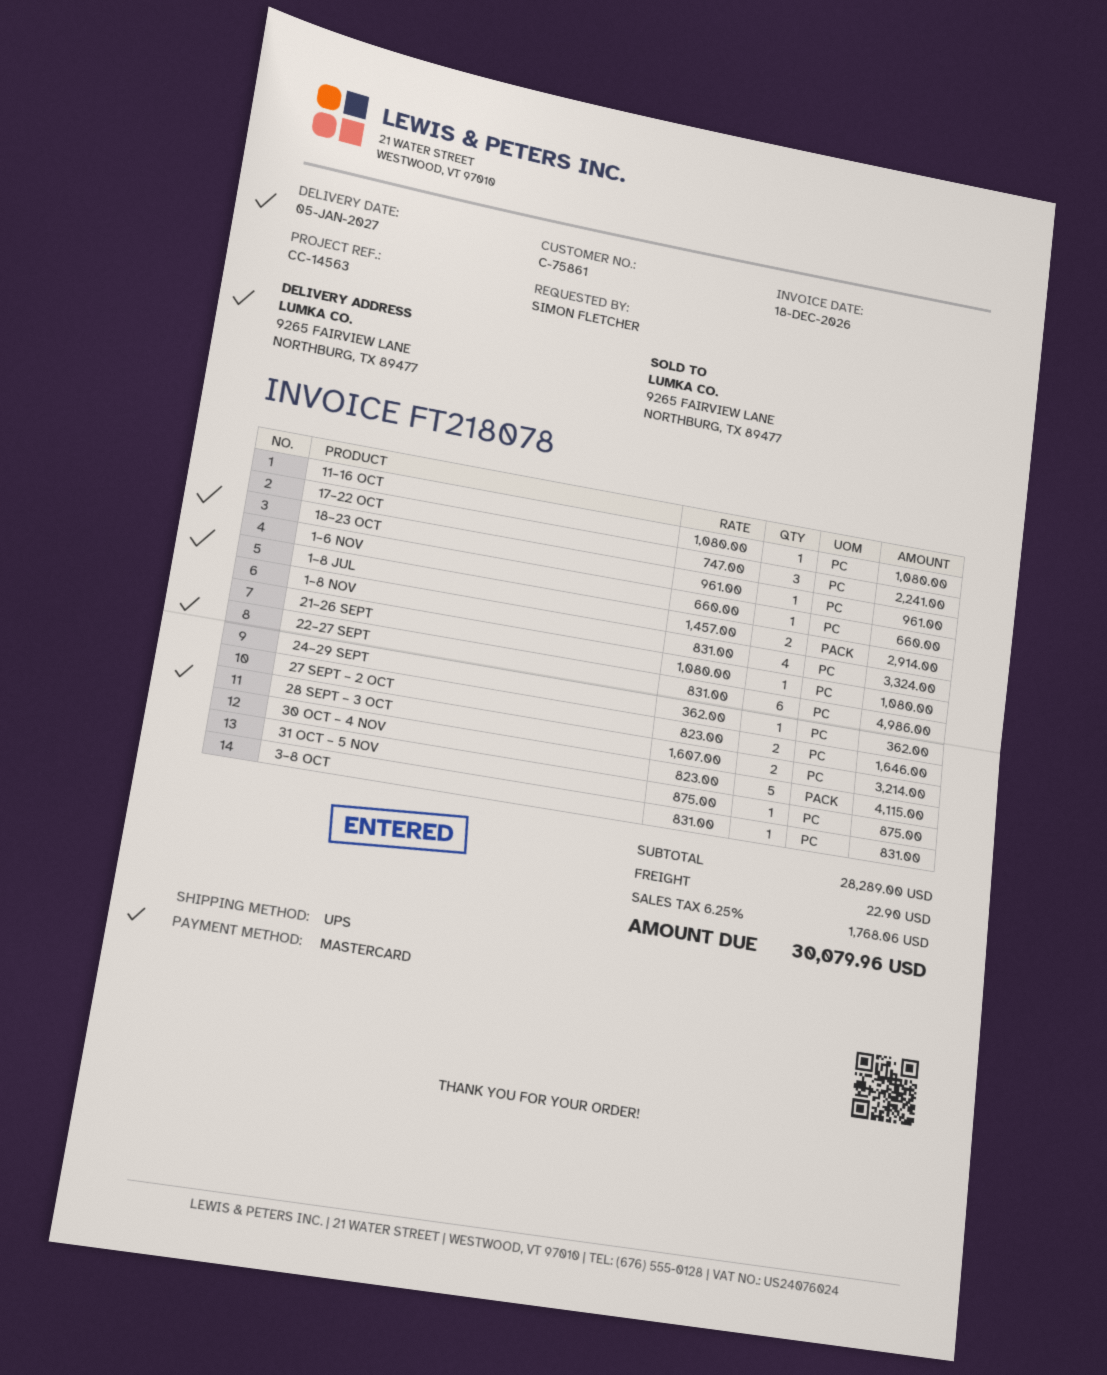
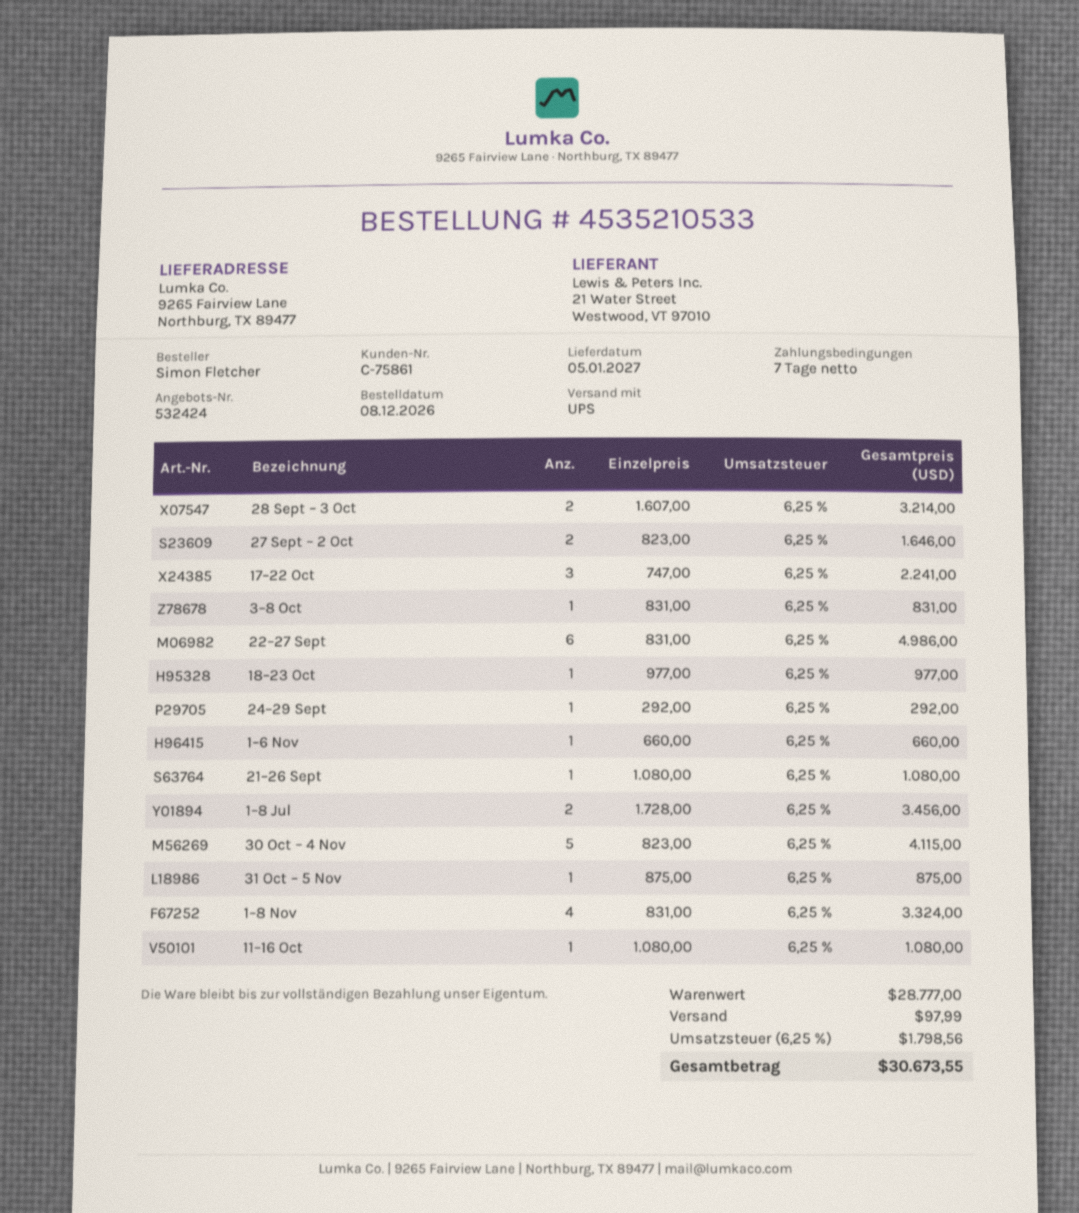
18–23 OCT: 1 x 961.00 = 961.00 -> 1 x 977.00 = 977.00
1–8 JUL: 2 x 1457.00 = 2914.00 -> 2 x 1728.00 = 3456.00
24–29 SEPT: 1 x 362.00 = 362.00 -> 1 x 292.00 = 292.00
subtotal: 28289.00 -> 28777.00
shipping: 22.90 -> 97.99
tax: 6.25% = 1768.06 -> 6.25% = 1798.56
total: 30079.96 -> 30673.55

